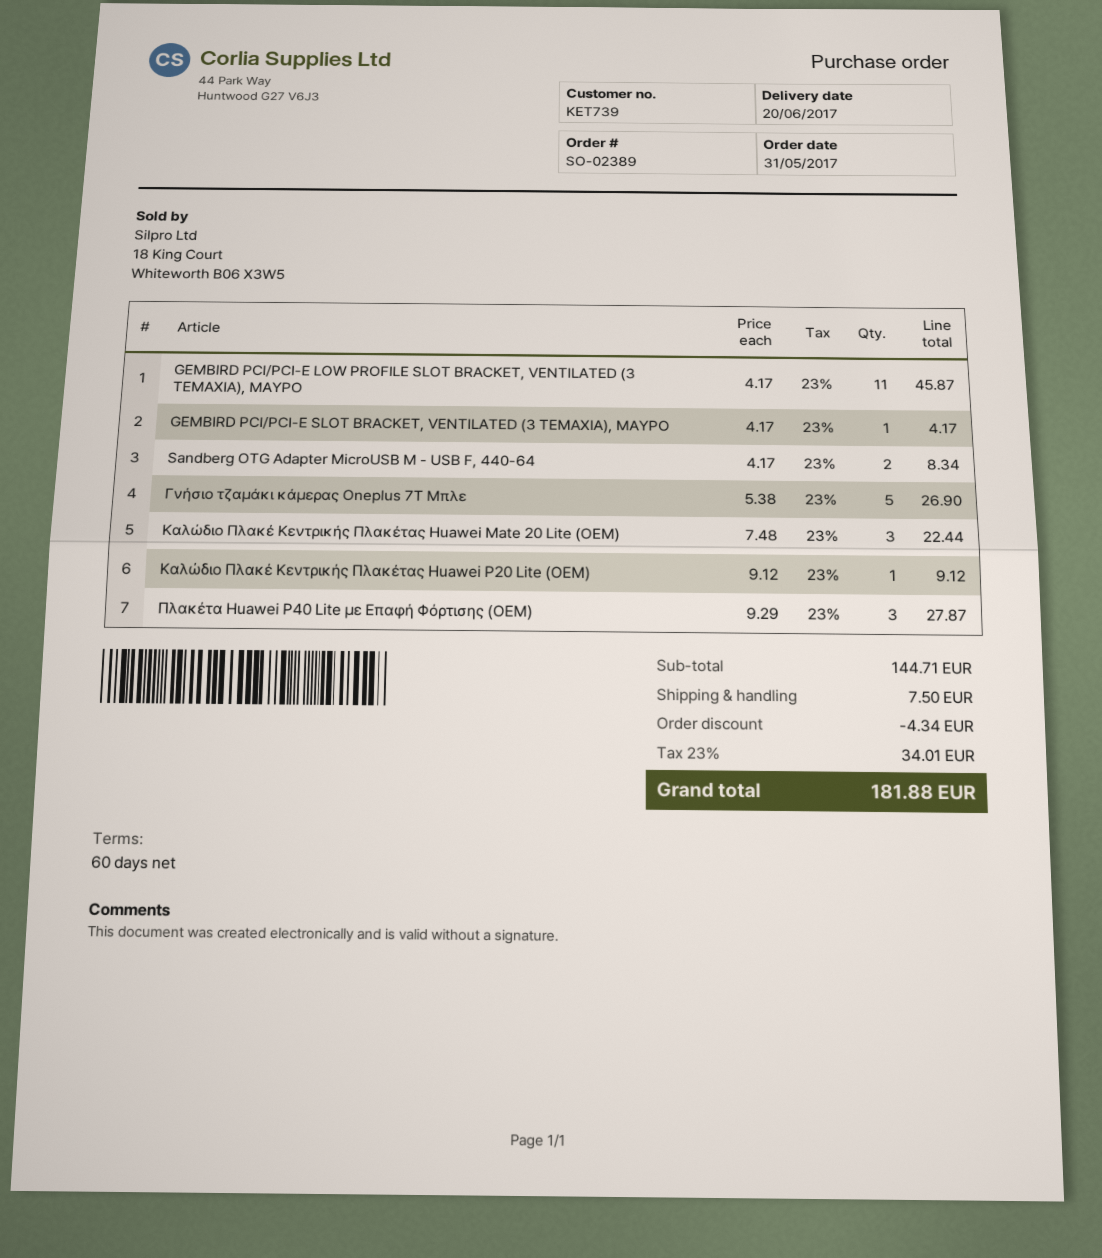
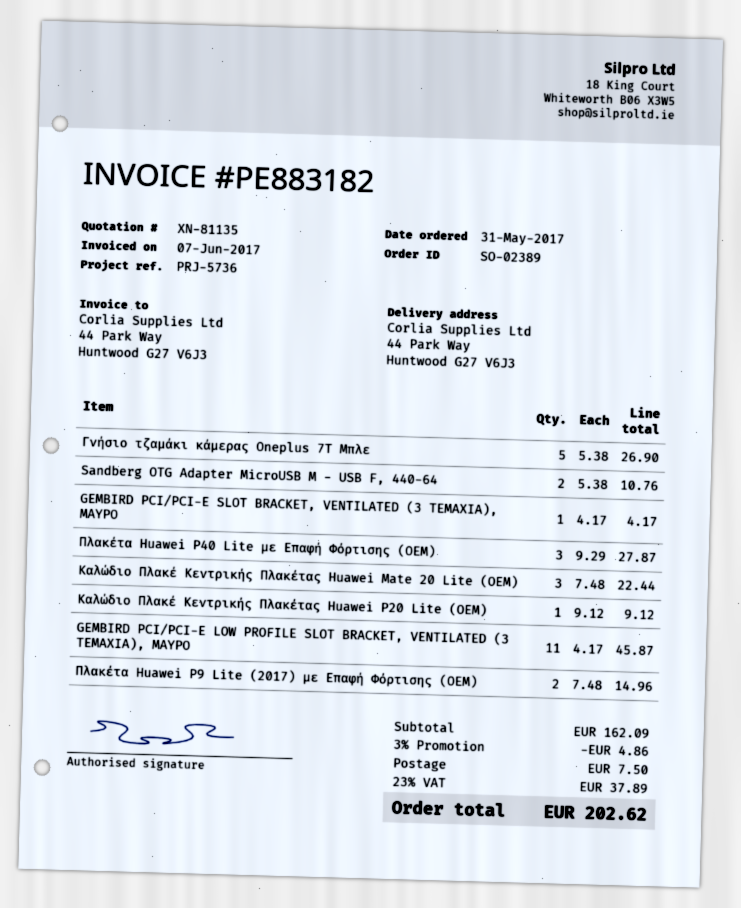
Sandberg OTG Adapter MicroUSB M - USB F, 440-64: 2 x 4.17 = 8.34 -> 2 x 5.38 = 10.76
Πλακέτα Huawei P9 Lite (2017) με Επαφή Φόρτισης (OEM): none -> 2 x 7.48 = 14.96
subtotal: 144.71 -> 162.09
discount: 4.34 -> 4.86
tax: 23% = 34.01 -> 23% = 37.89
total: 181.88 -> 202.62

